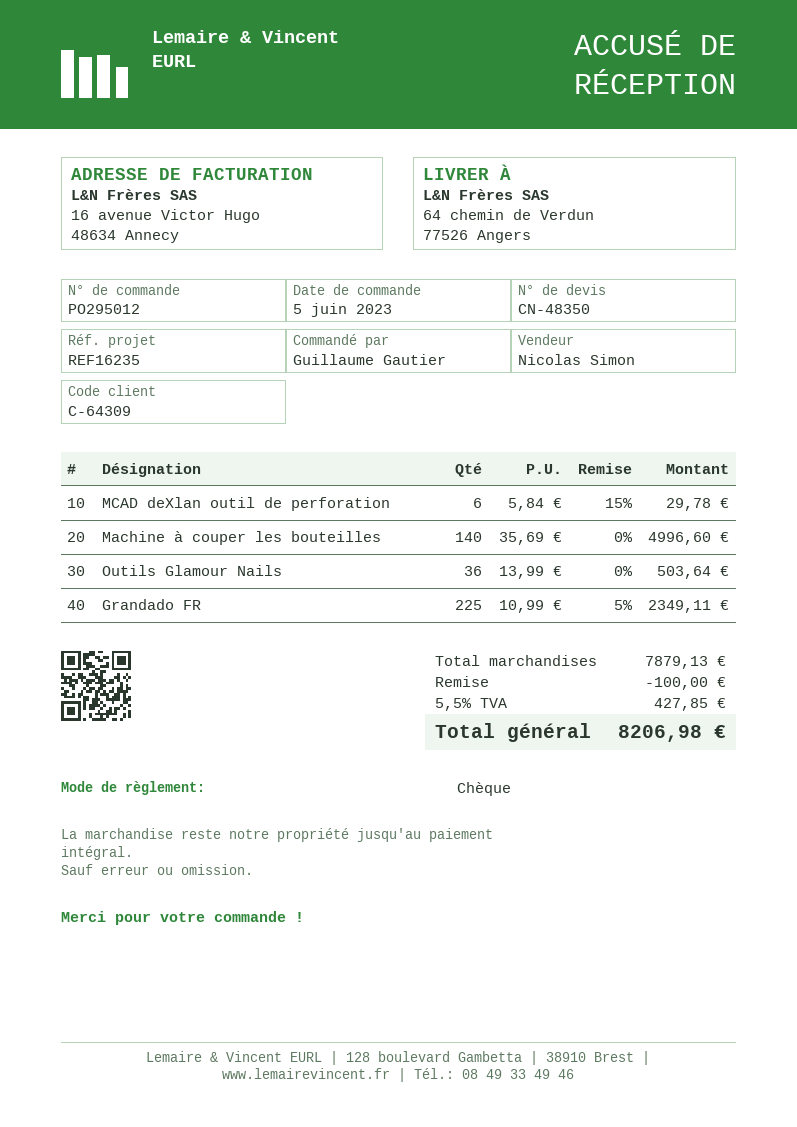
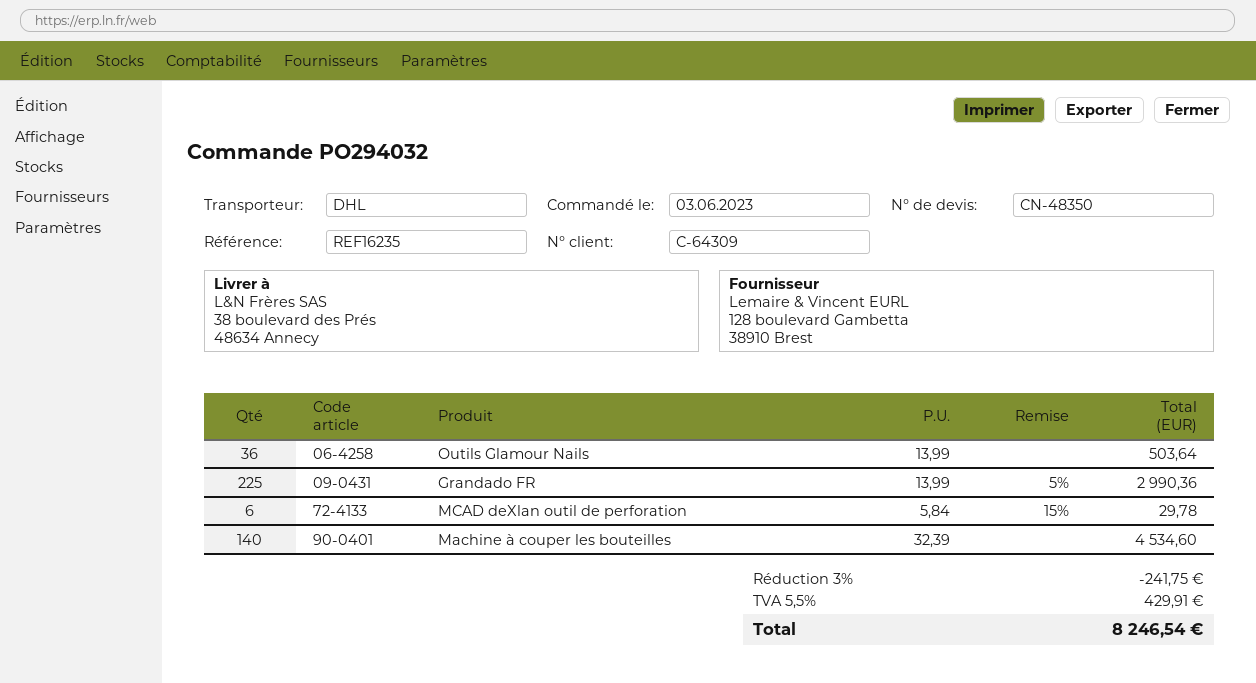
order number: PO295012 -> PO294032
order date: 2023-06-05 -> 2023-06-03
ship to: 64 chemin de Verdun, 77526 Angers -> 38 boulevard des Prés, 48634 Annecy
Machine à couper les bouteilles: 140 x 35.69 = 4996.60 -> 140 x 32.39 = 4534.60
Grandado FR: 225 x 10.99 - 5% = 2349.11 -> 225 x 13.99 - 5% = 2990.36
discount: 100.00 -> 241.75
tax: 5.5% = 427.85 -> 5.5% = 429.91
total: 8206.98 -> 8246.54

